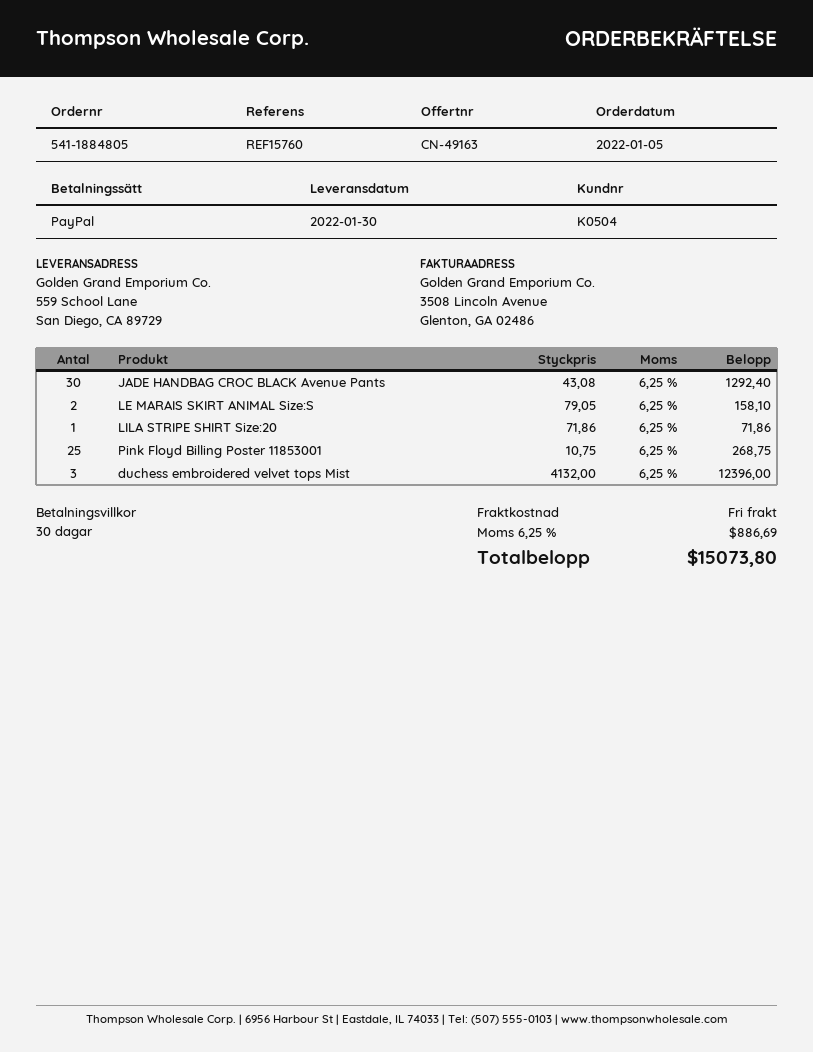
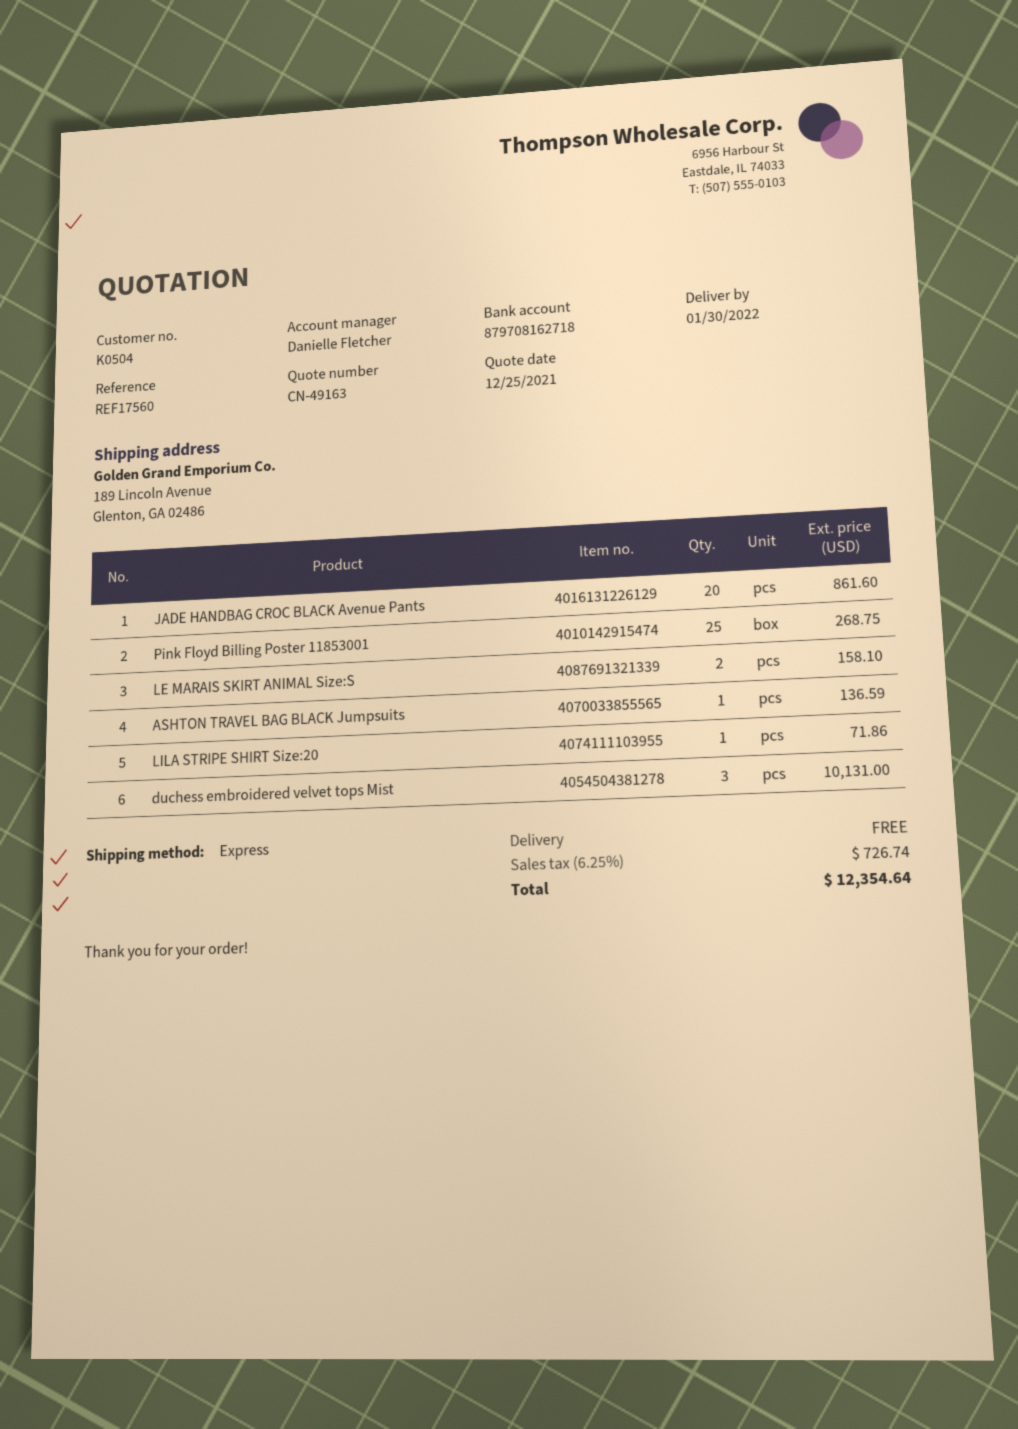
reference: REF15760 -> REF17560
ship to: 559 School Lane, San Diego, CA 89729 -> 189 Lincoln Avenue, Glenton, GA 02486
JADE HANDBAG CROC BLACK Avenue Pants: 30 for 1292.40 -> 20 for 861.60
duchess embroidered velvet tops Mist: 3 for 12396.00 -> 3 for 10131.00
ASHTON TRAVEL BAG BLACK Jumpsuits: none -> 1 for 136.59
tax: 6.25% = 886.69 -> 6.25% = 726.74
total: 15073.80 -> 12354.64

